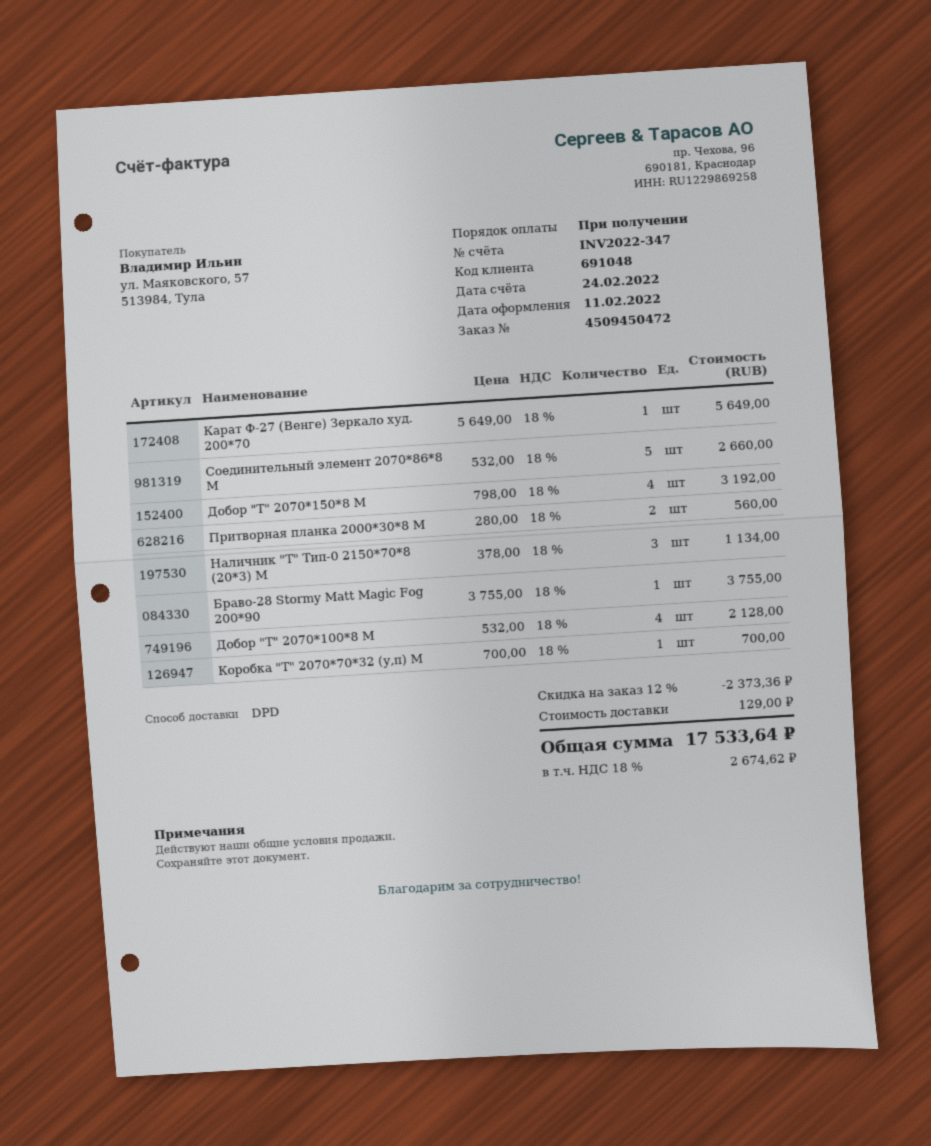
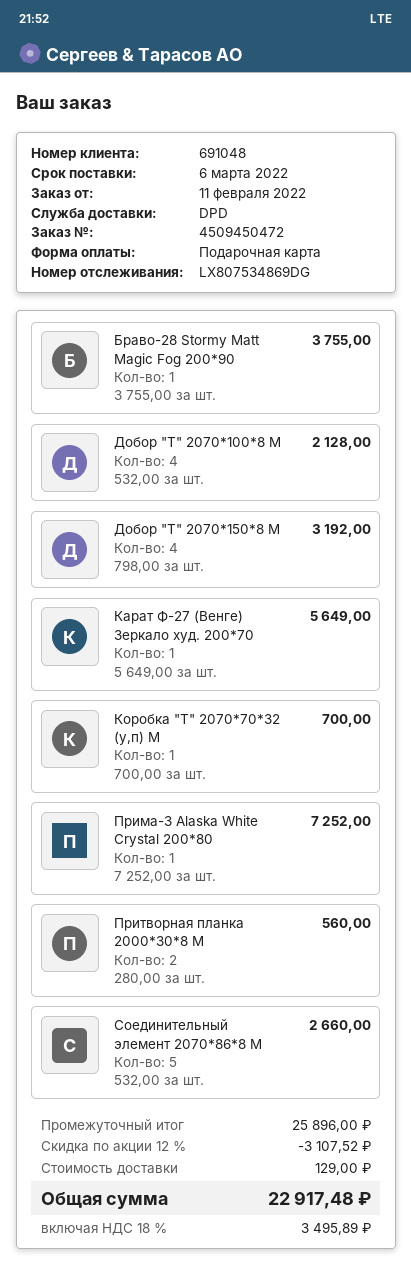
Наличник "Т" Тип-0 2150*70*8 (20*3) М: 3 x 378.00 = 1134.00 -> none
Прима-3 Alaska White Сrystal 200*80: none -> 1 x 7252.00 = 7252.00
discount: 12% = 2373.36 -> 12% = 3107.52
tax: 18% = 2674.62 -> 18% = 3495.89
total: 17533.64 -> 22917.48

